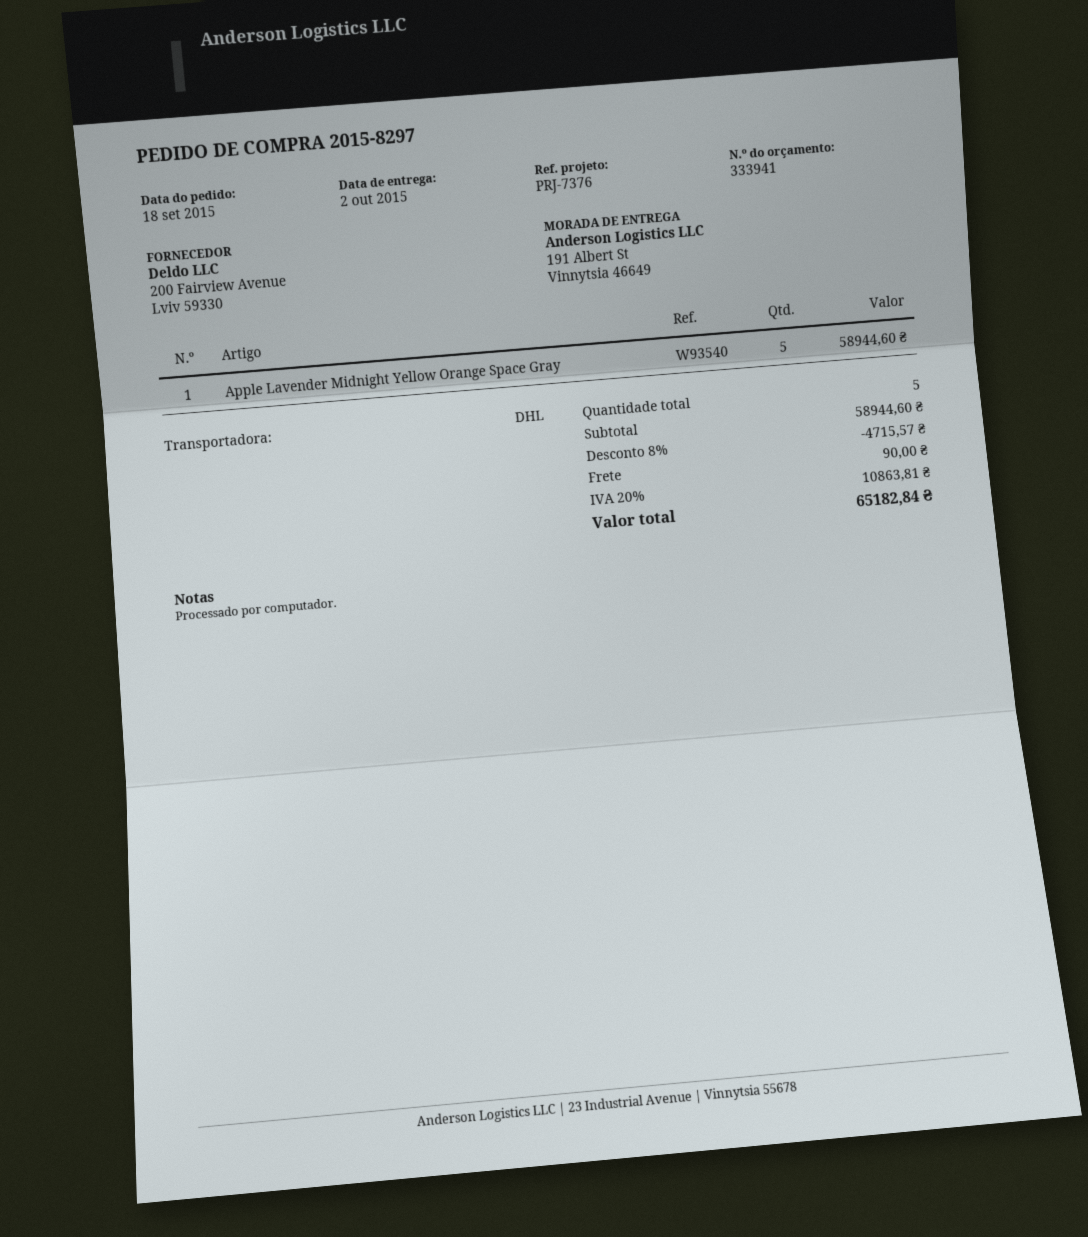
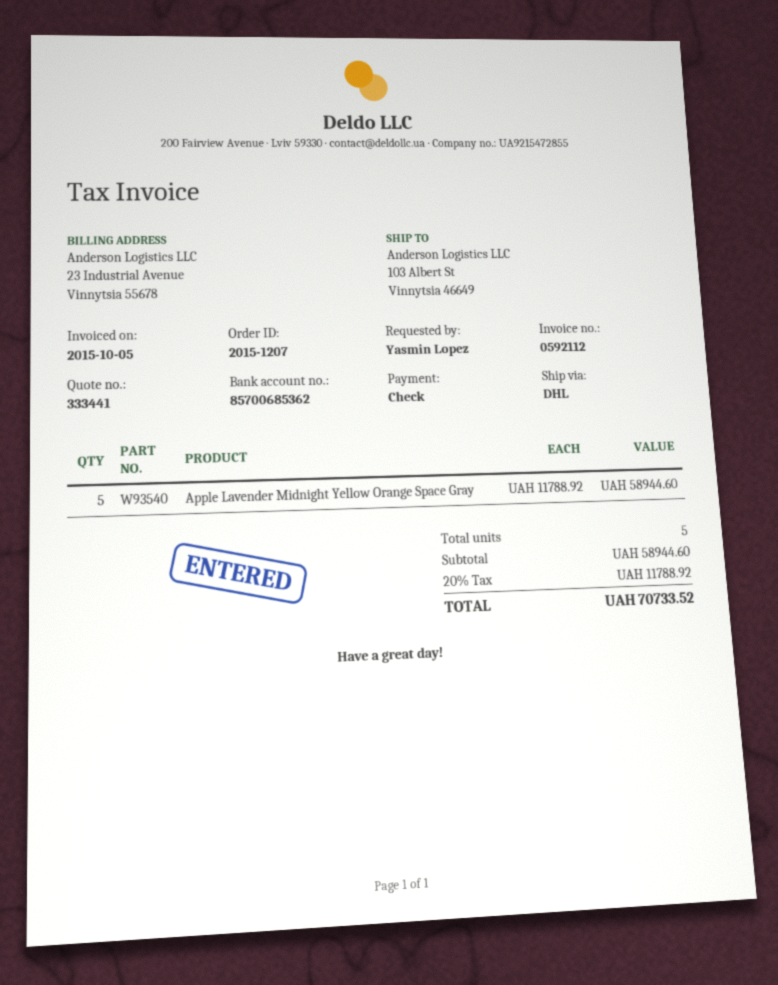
quote number: 333941 -> 333441
order number: 2015-8297 -> 2015-1207
ship to: 191 Albert St, Vinnytsia 46649 -> 103 Albert St, Vinnytsia 46649
discount: 8% = 4715.57 -> none
shipping: 90.00 -> none
tax: 20% = 10863.81 -> 20% = 11788.92
total: 65182.84 -> 70733.52

